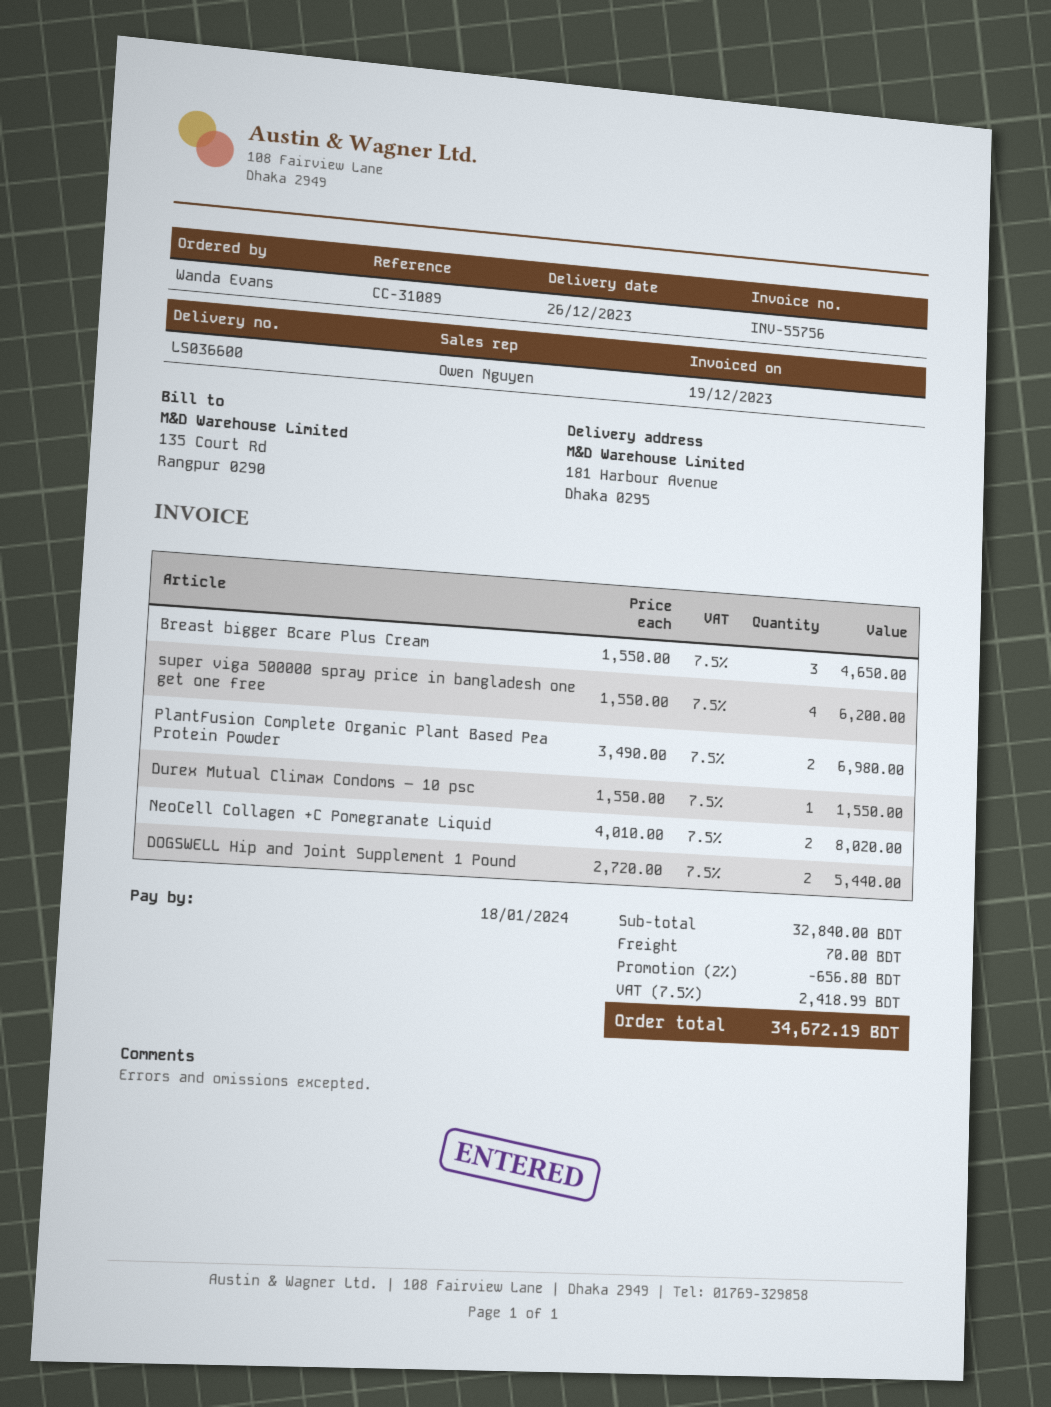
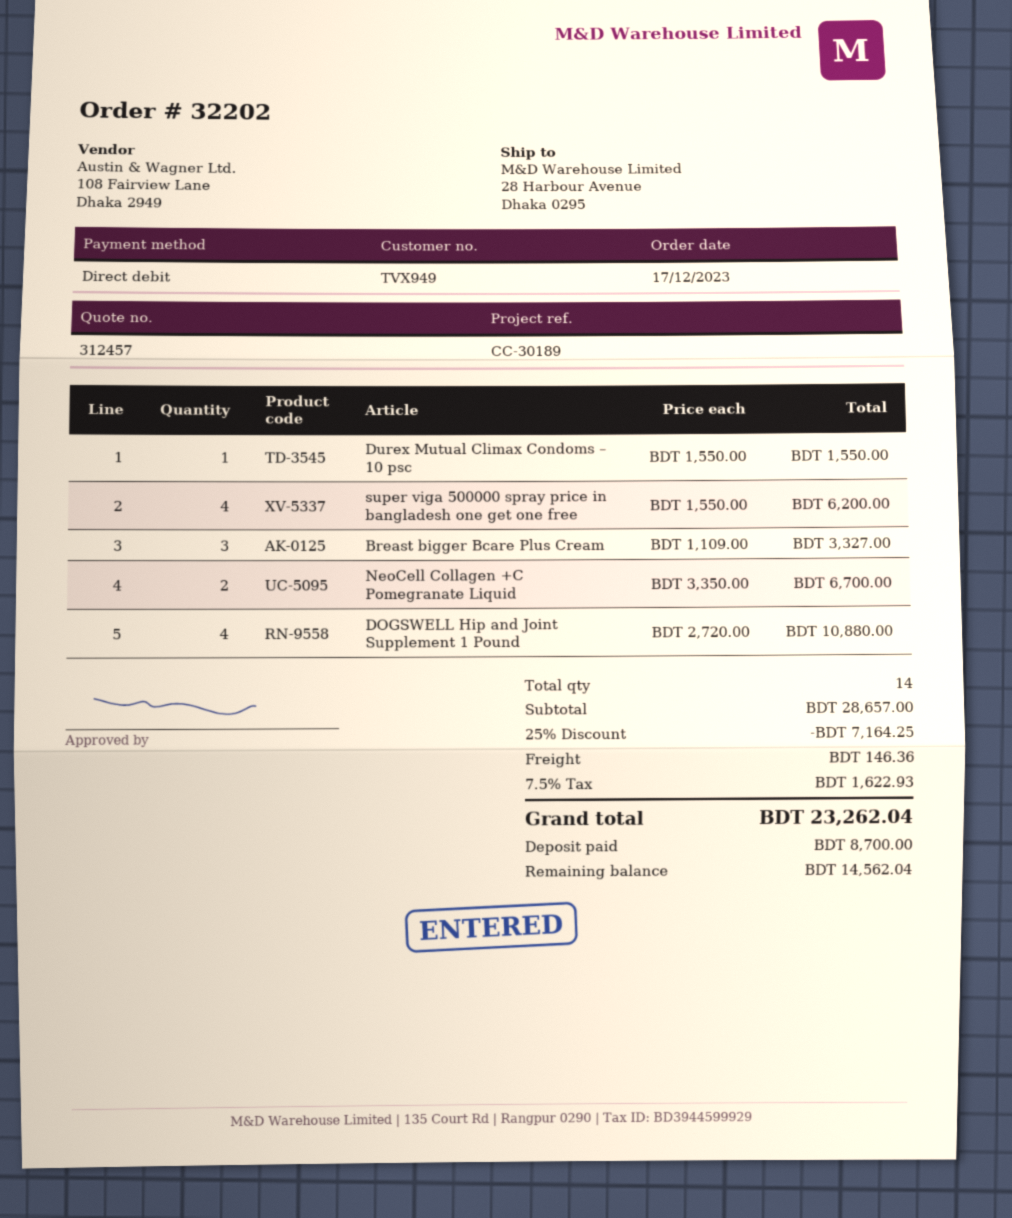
reference: CC-31089 -> CC-30189
ship to: 181 Harbour Avenue, Dhaka 0295 -> 28 Harbour Avenue, Dhaka 0295
Breast bigger Bcare Plus Cream: 3 x 1550.00 = 4650.00 -> 3 x 1109.00 = 3327.00
PlantFusion Complete Organic Plant Based Pea Protein Powder: 2 x 3490.00 = 6980.00 -> none
NeoCell Collagen +C Pomegranate Liquid: 2 x 4010.00 = 8020.00 -> 2 x 3350.00 = 6700.00
DOGSWELL Hip and Joint Supplement 1 Pound: 2 x 2720.00 = 5440.00 -> 4 x 2720.00 = 10880.00
subtotal: 32840.00 -> 28657.00
discount: 2% = 656.80 -> 25% = 7164.25
shipping: 70.00 -> 146.36
tax: 7.5% = 2418.99 -> 7.5% = 1622.93
total: 34672.19 -> 23262.04

